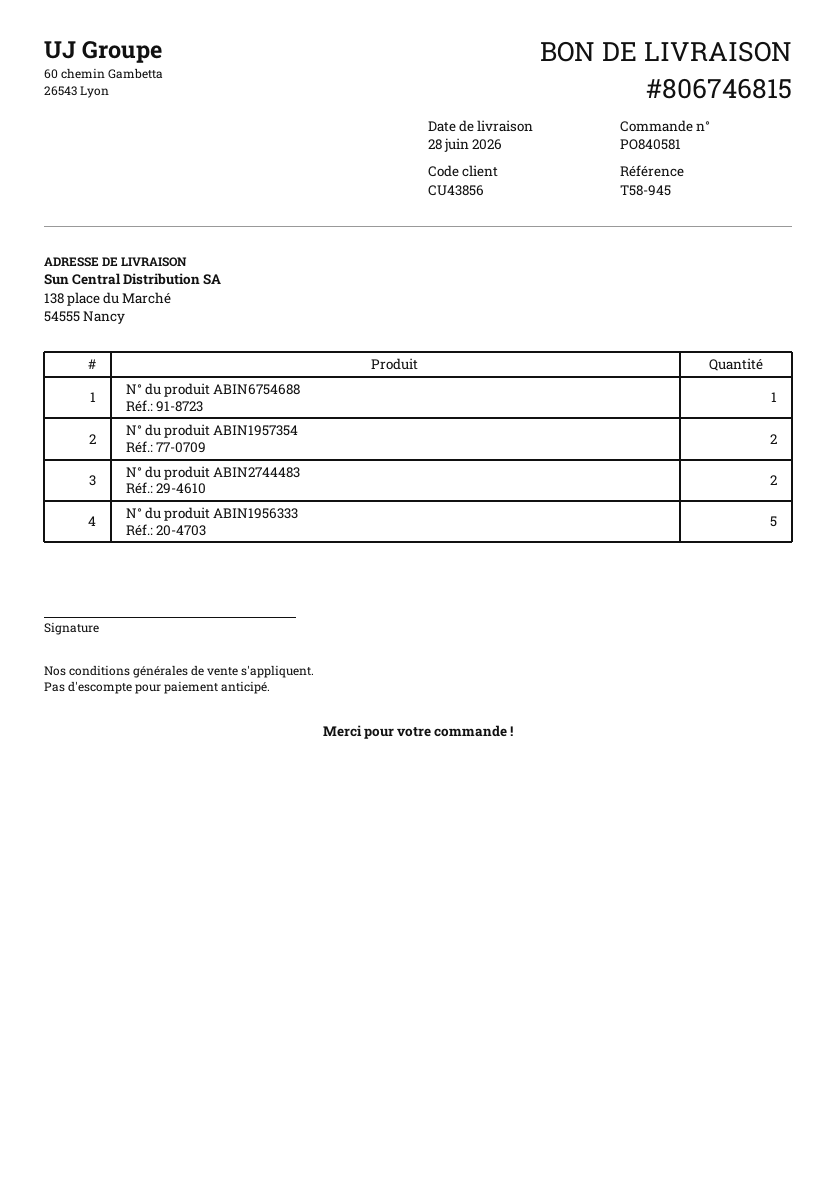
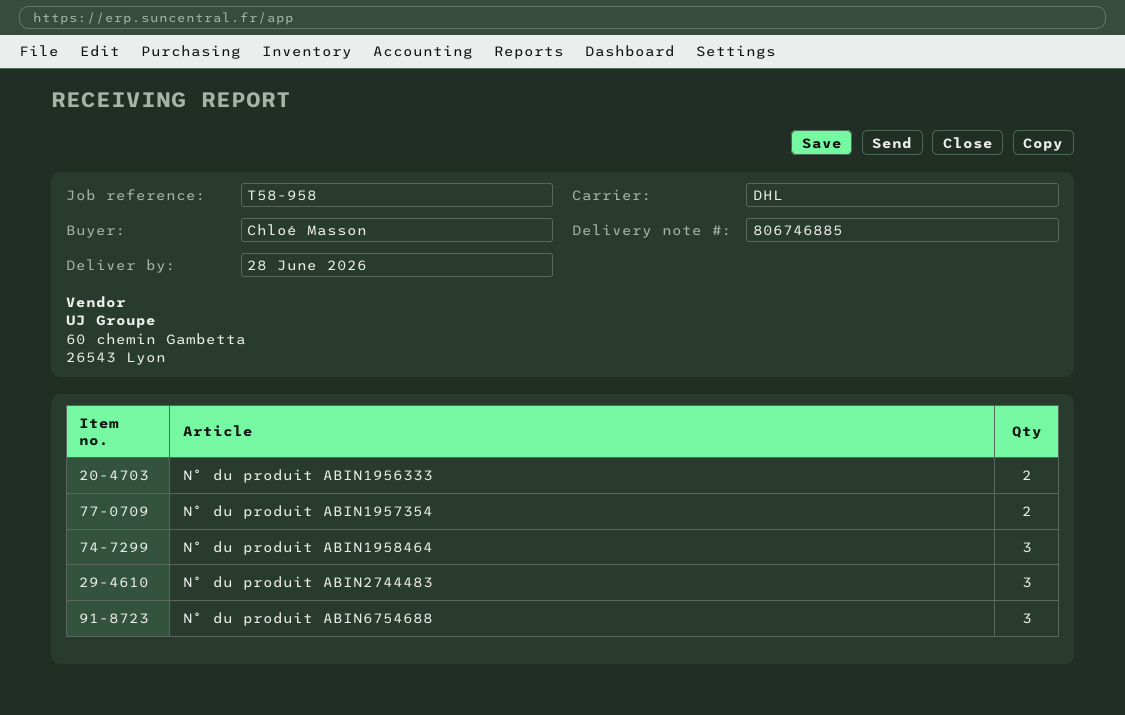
delivery note number: 806746815 -> 806746885
reference: T58-945 -> T58-958
N° du produit ABIN6754688: 1 -> 3
N° du produit ABIN2744483: 2 -> 3
N° du produit ABIN1956333: 5 -> 2
N° du produit ABIN1958464: none -> 3

